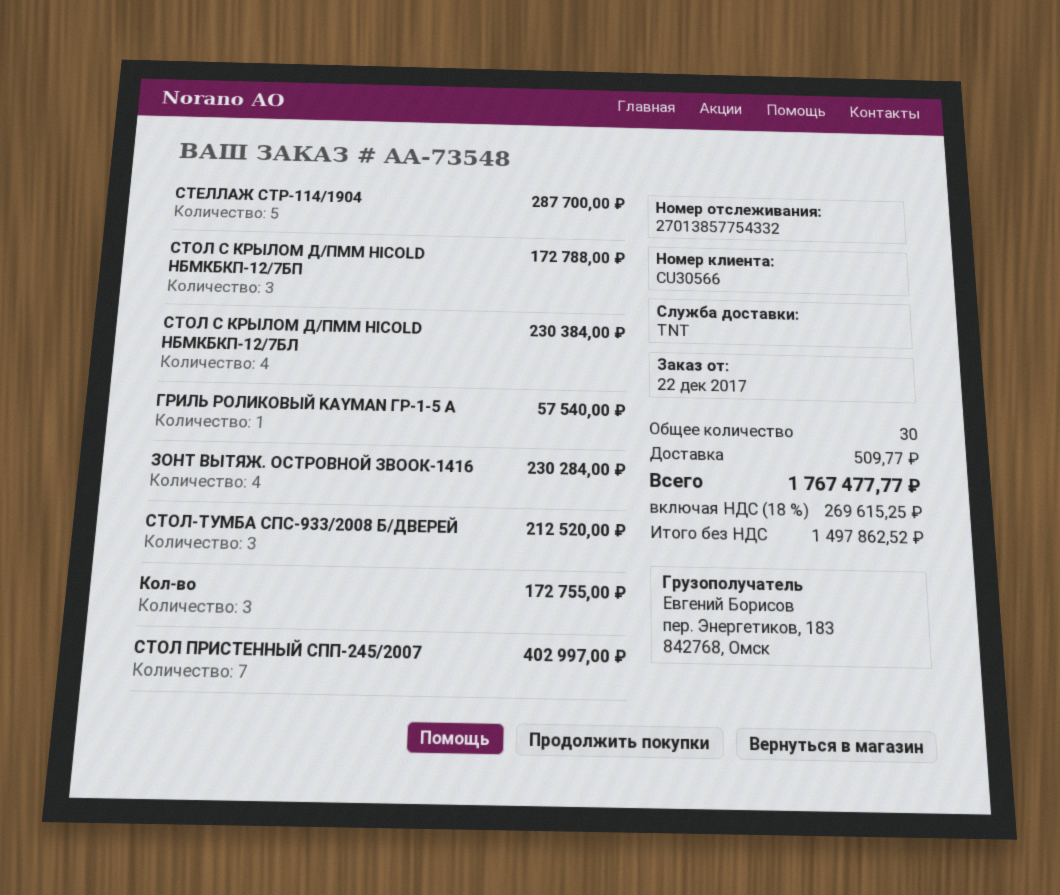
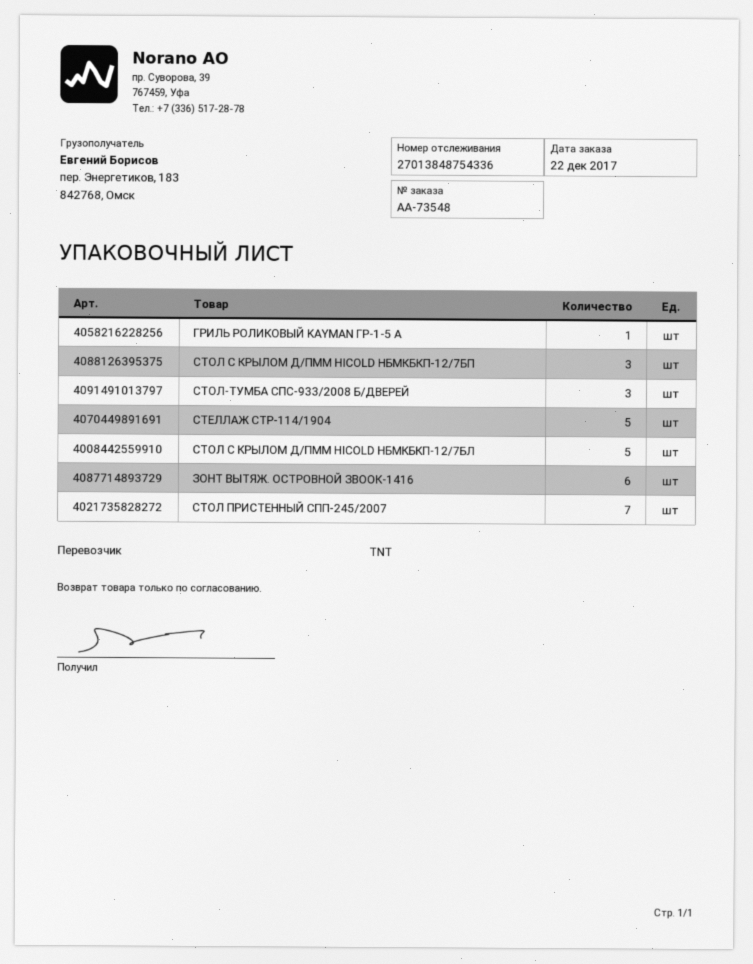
tracking number: 27013857754332 -> 27013848754336
СТОЛ С КРЫЛОМ Д/ПММ HICOLD НБМКБКП-12/7БЛ: 4 -> 5
ЗОНТ ВЫТЯЖ. ОСТРОВНОЙ ЗВООК-1416: 4 -> 6
Кол-во: 3 -> none

